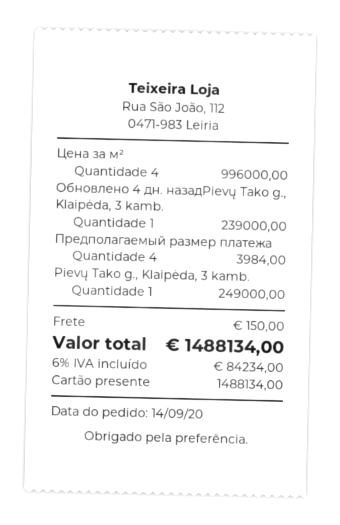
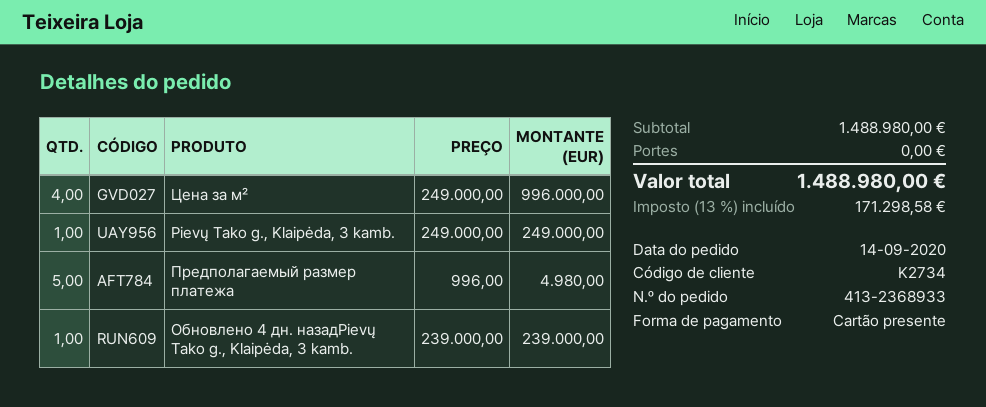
Предполагаемый размер платежа: 4 for 3984.00 -> 5 for 4980.00
shipping: 150.00 -> 0.00
tax: 6% = 84234.00 -> 13% = 171298.58
total: 1488134.00 -> 1488980.00

